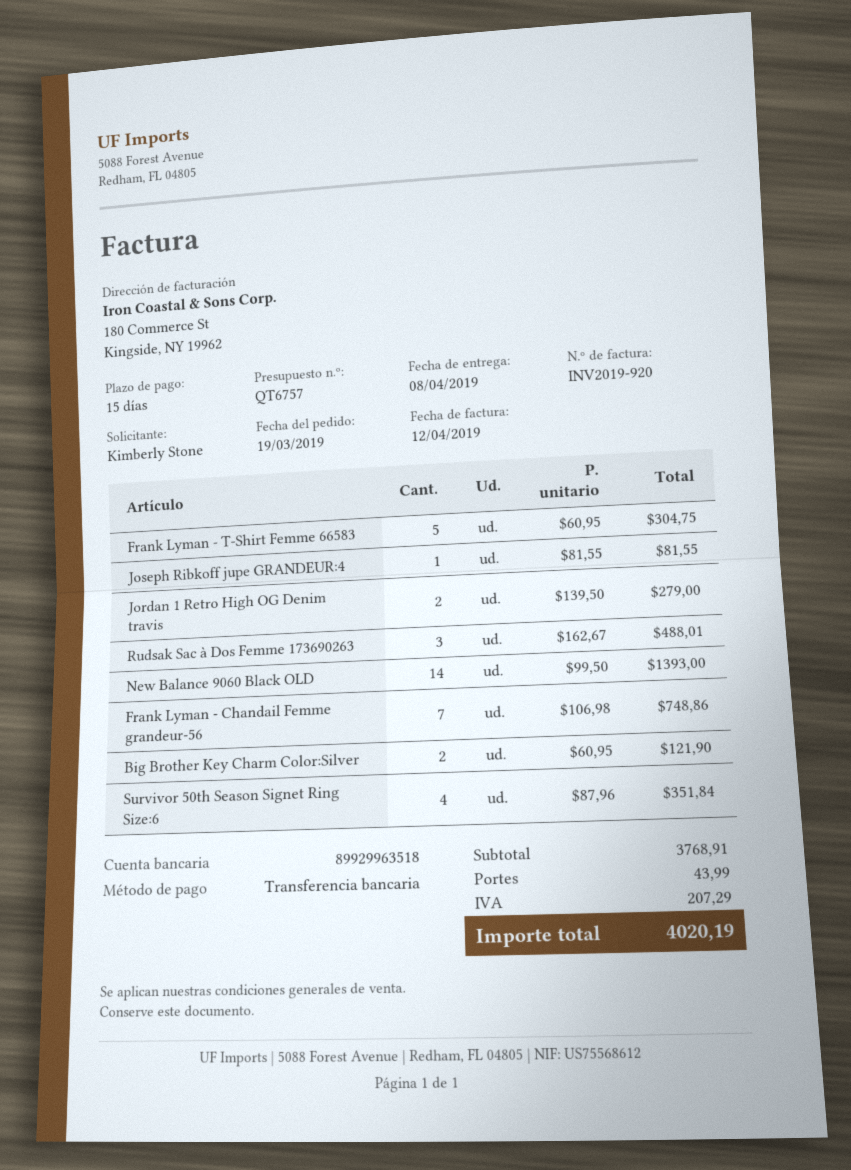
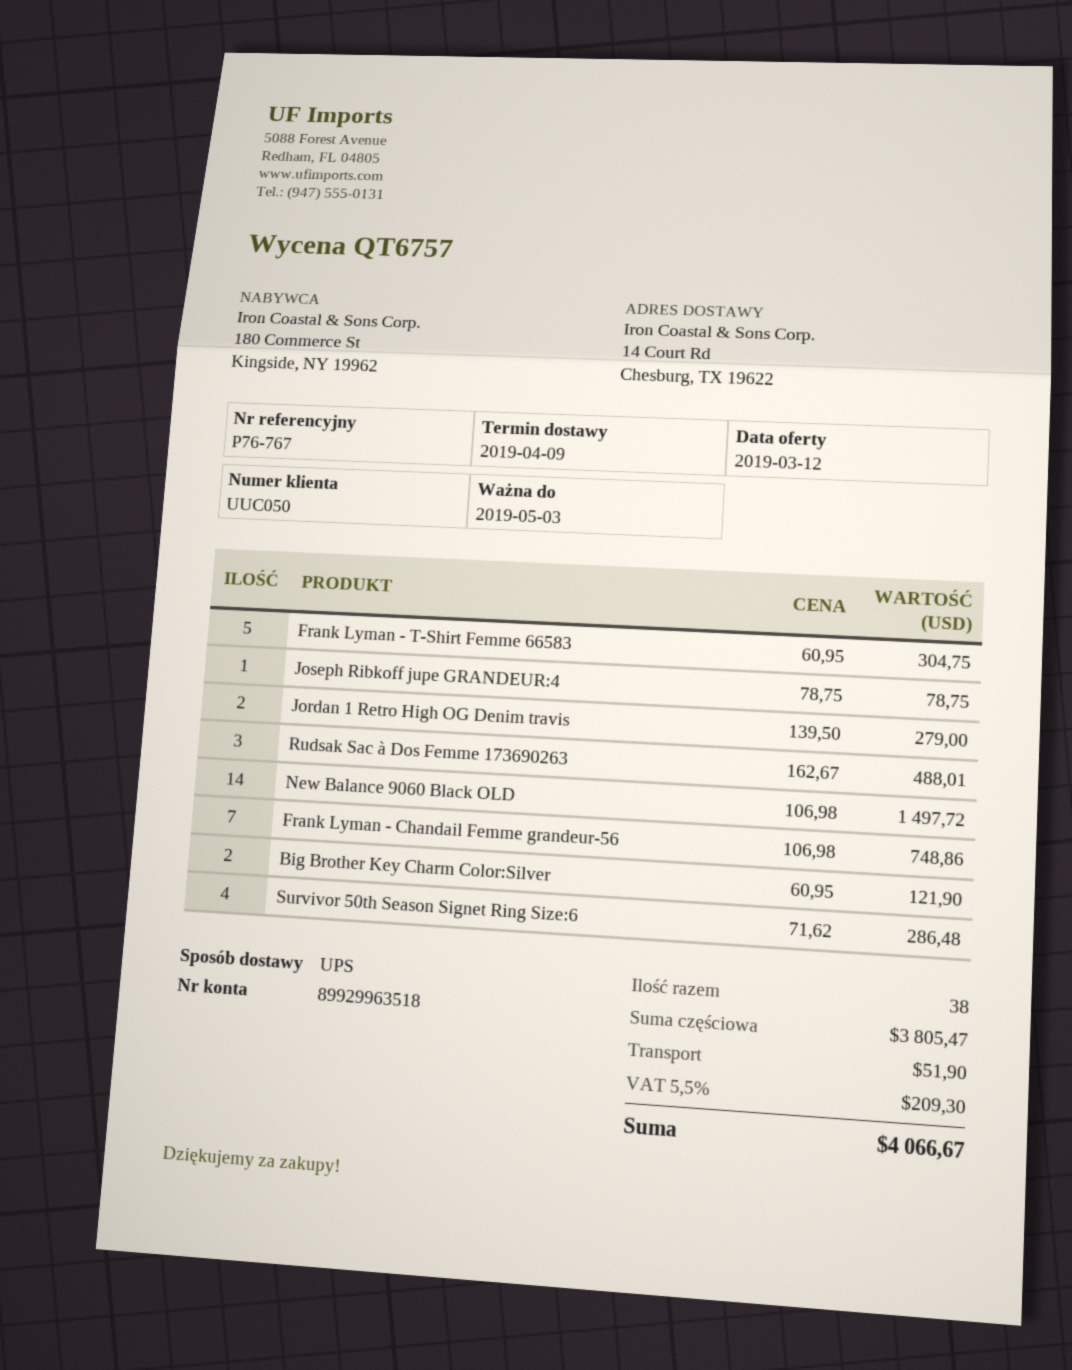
delivery date: 2019-04-08 -> 2019-04-09
Joseph Ribkoff jupe GRANDEUR:4: 1 x 81.55 = 81.55 -> 1 x 78.75 = 78.75
New Balance 9060 Black OLD: 14 x 99.50 = 1393.00 -> 14 x 106.98 = 1497.72
Survivor 50th Season Signet Ring Size:6: 4 x 87.96 = 351.84 -> 4 x 71.62 = 286.48
subtotal: 3768.91 -> 3805.47
shipping: 43.99 -> 51.90
tax: 207.29 -> 209.30
total: 4020.19 -> 4066.67

